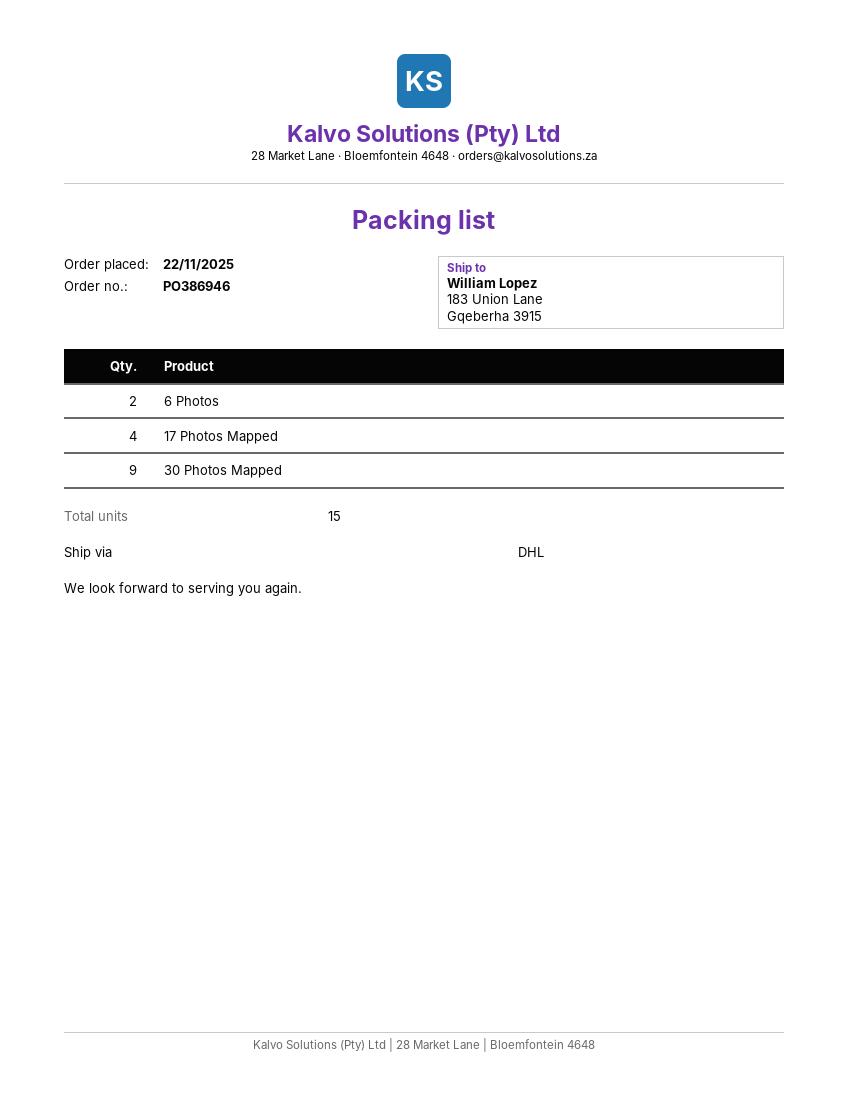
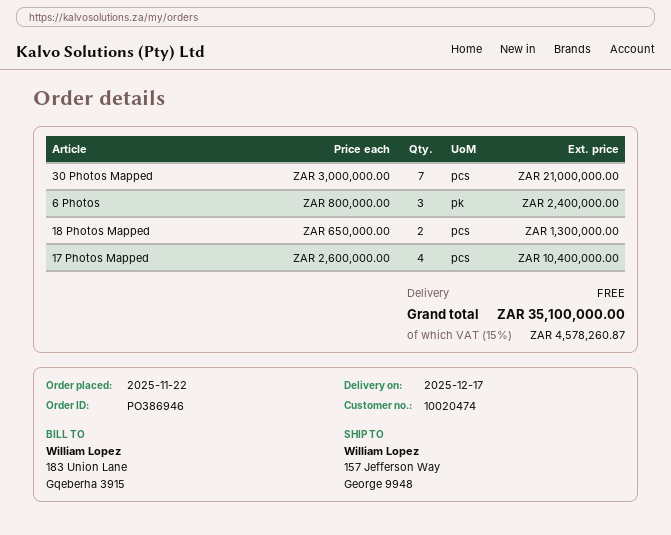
ship to: 183 Union Lane, Gqeberha 3915 -> 157 Jefferson Way, George 9948
6 Photos: 2 -> 3
30 Photos Mapped: 9 -> 7
18 Photos Mapped: none -> 2

